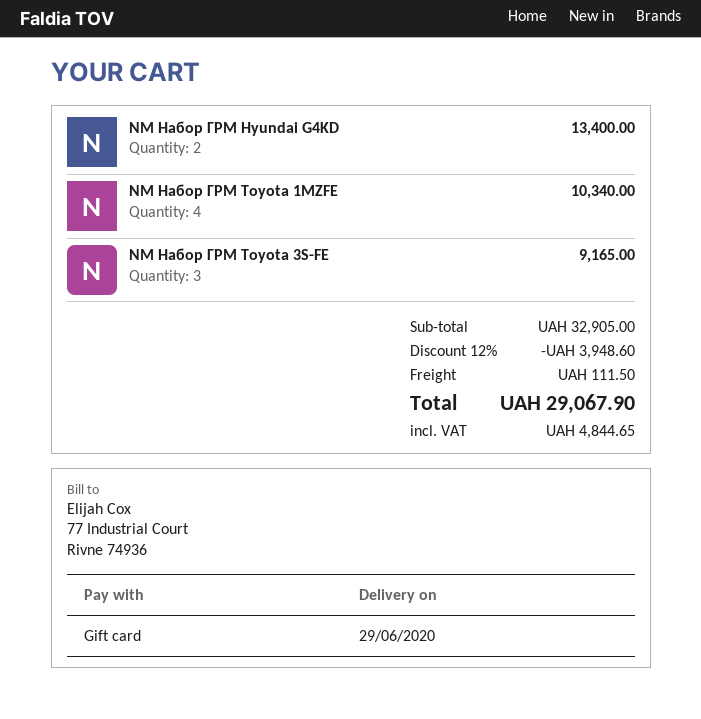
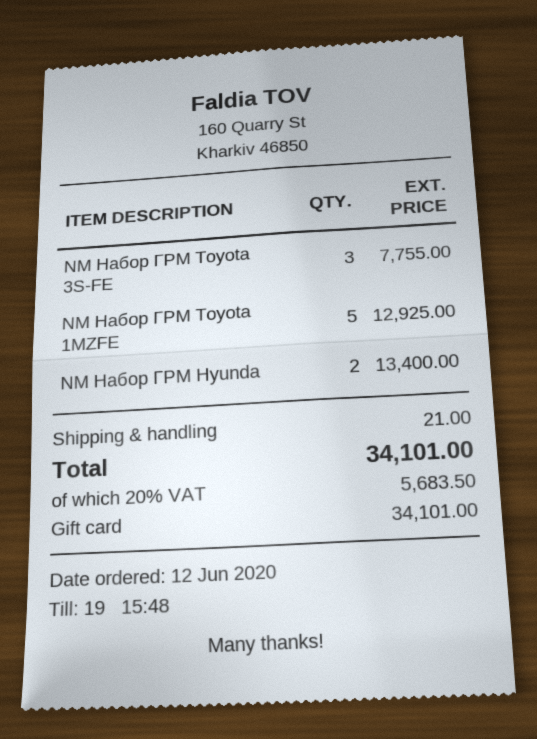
NM Набор ГРМ Toyota 1MZFE: 4 for 10340.00 -> 5 for 12925.00
NM Набор ГРМ Toyota 3S-FE: 3 for 9165.00 -> 3 for 7755.00
discount: 12% = 3948.60 -> none
shipping: 111.50 -> 21.00
tax: 4844.65 -> 5683.50
total: 29067.90 -> 34101.00

